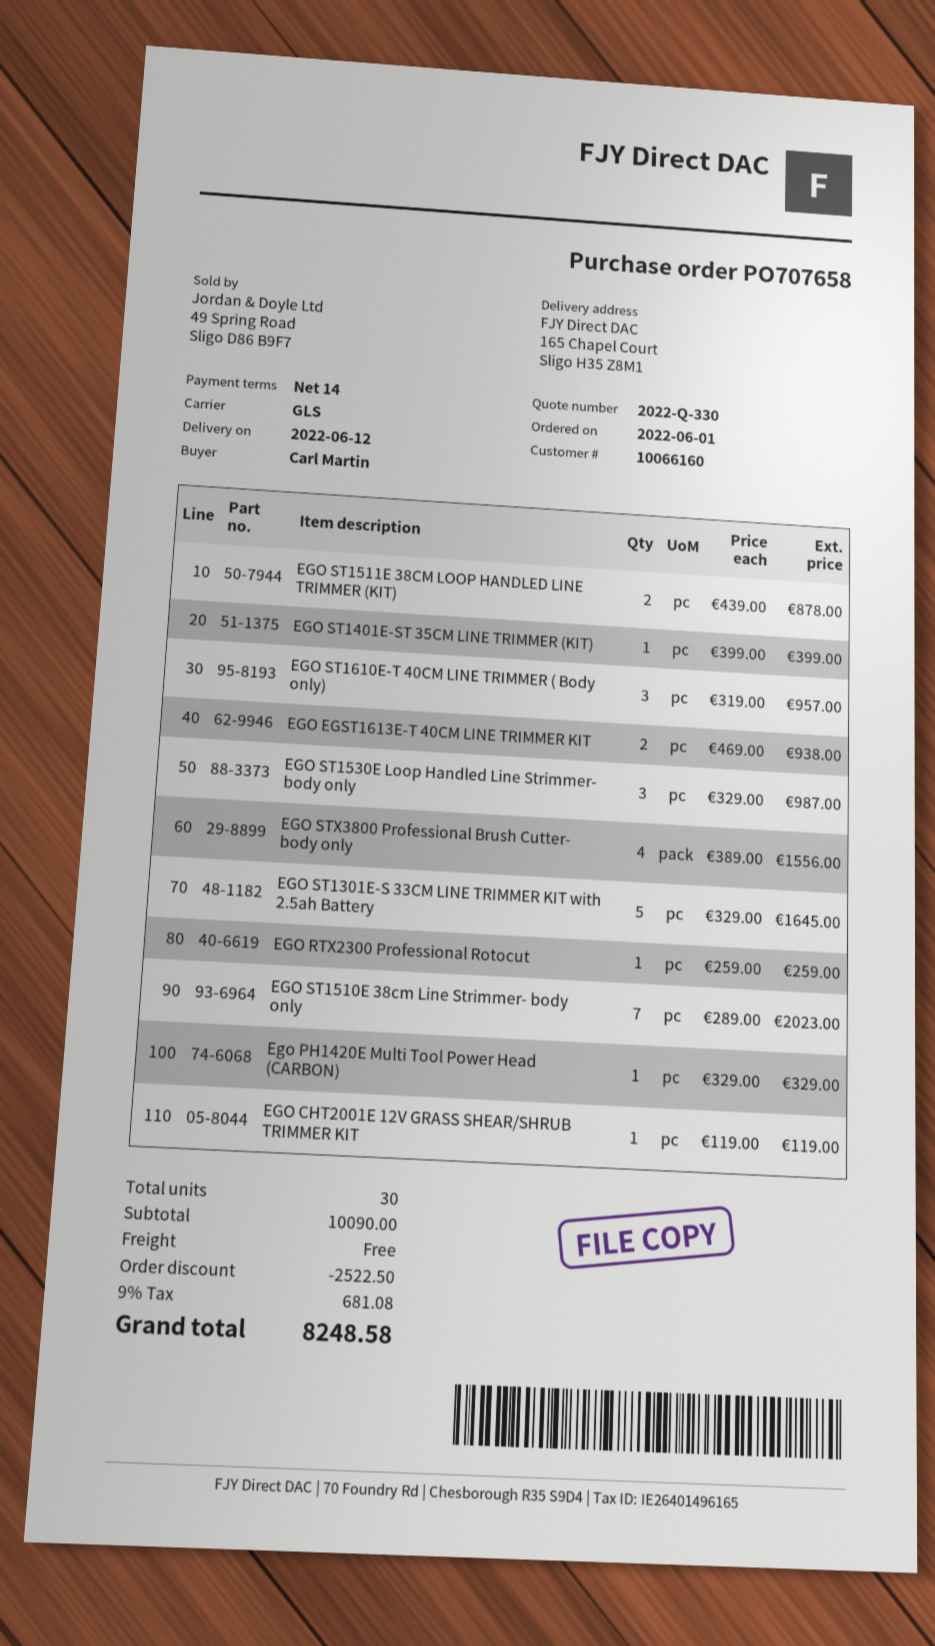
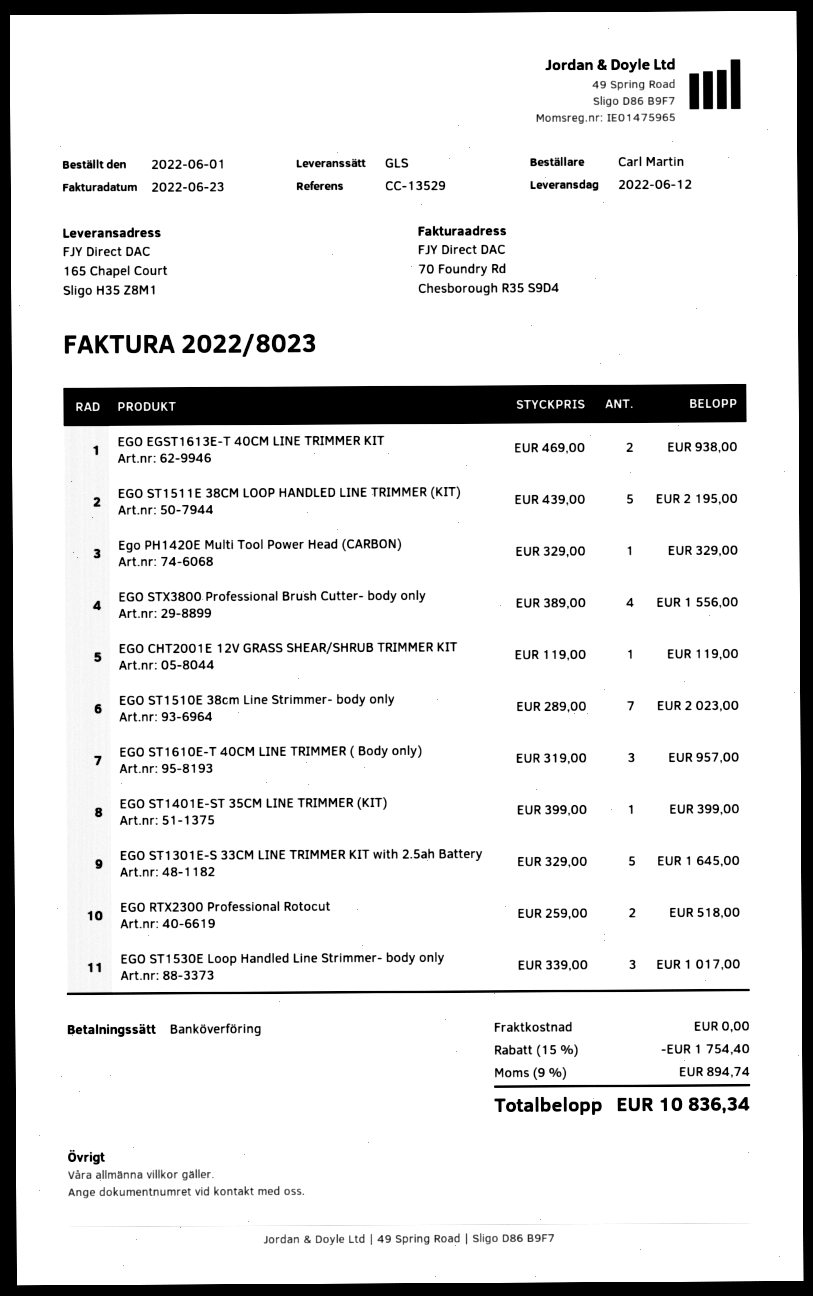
EGO ST1511E 38CM LOOP HANDLED LINE TRIMMER (KIT): 2 x 439.00 = 878.00 -> 5 x 439.00 = 2195.00
EGO ST1530E Loop Handled Line Strimmer- body only: 3 x 329.00 = 987.00 -> 3 x 339.00 = 1017.00
EGO RTX2300 Professional Rotocut: 1 x 259.00 = 259.00 -> 2 x 259.00 = 518.00
discount: 2522.50 -> 1754.40
tax: 9% = 681.08 -> 9% = 894.74
total: 8248.58 -> 10836.34

